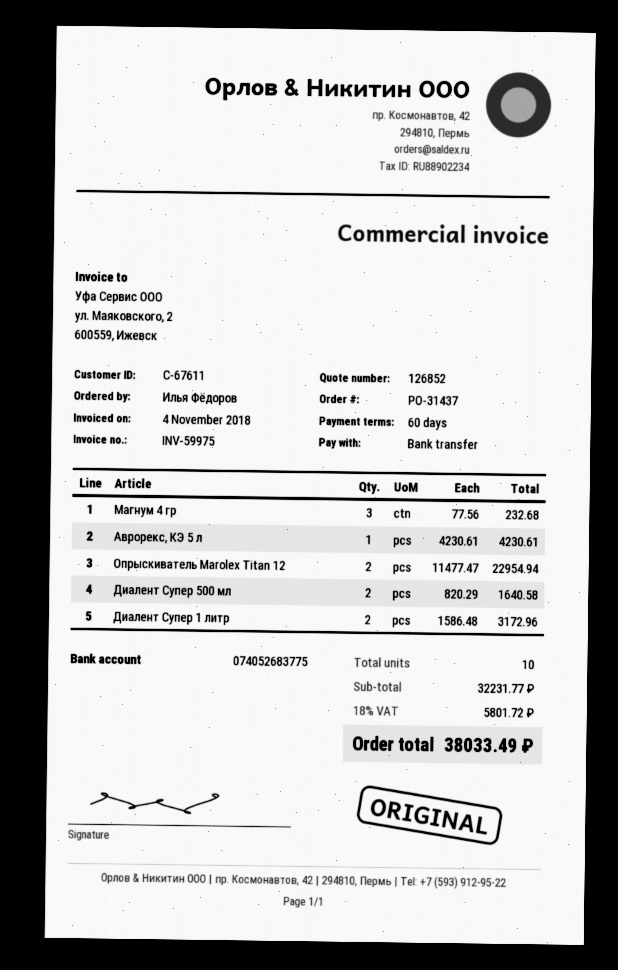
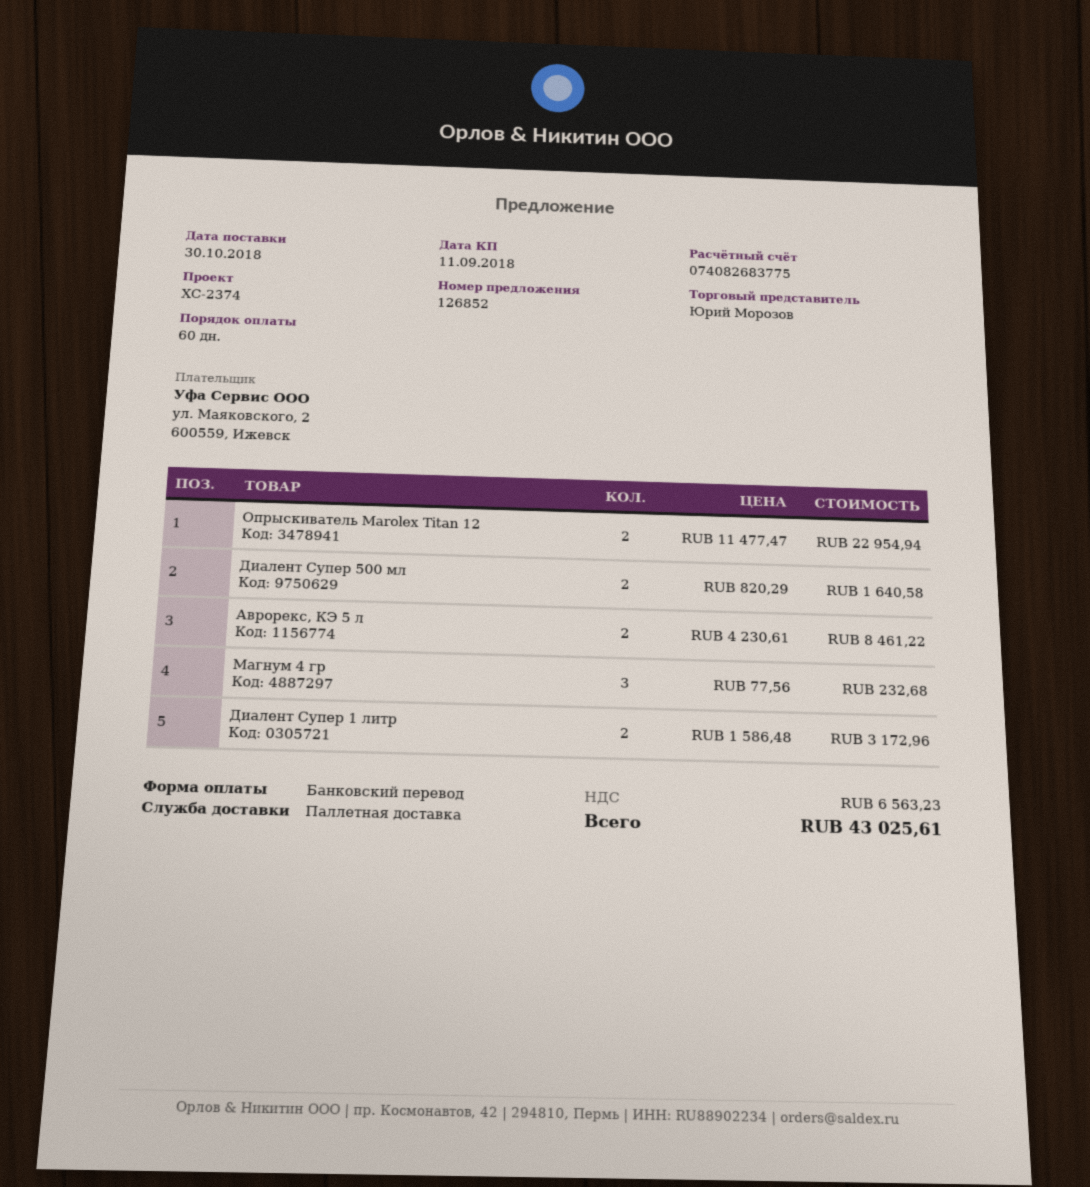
bank account: 074052683775 -> 074082683775
Аврорекс, КЭ 5 л: 1 x 4230.61 = 4230.61 -> 2 x 4230.61 = 8461.22
tax: 5801.72 -> 6563.23
total: 38033.49 -> 43025.61

